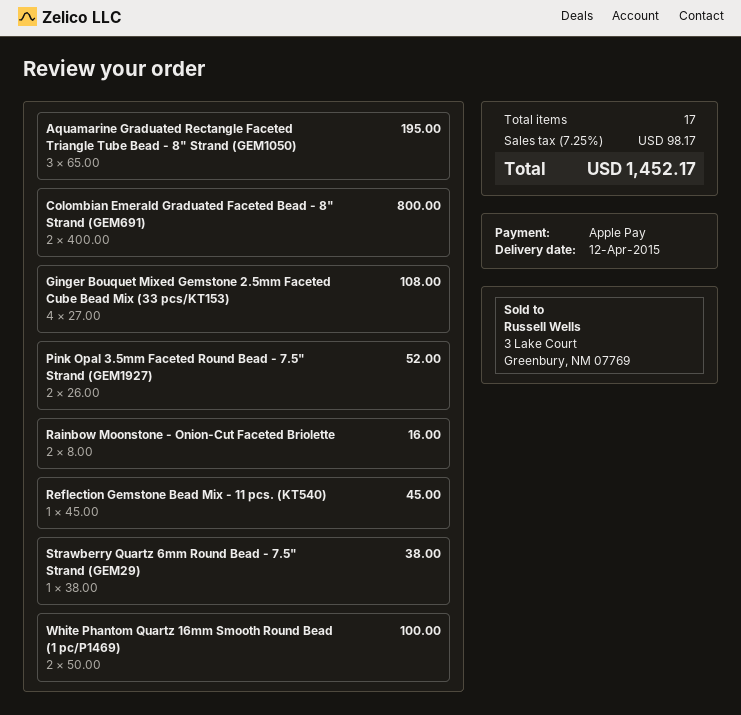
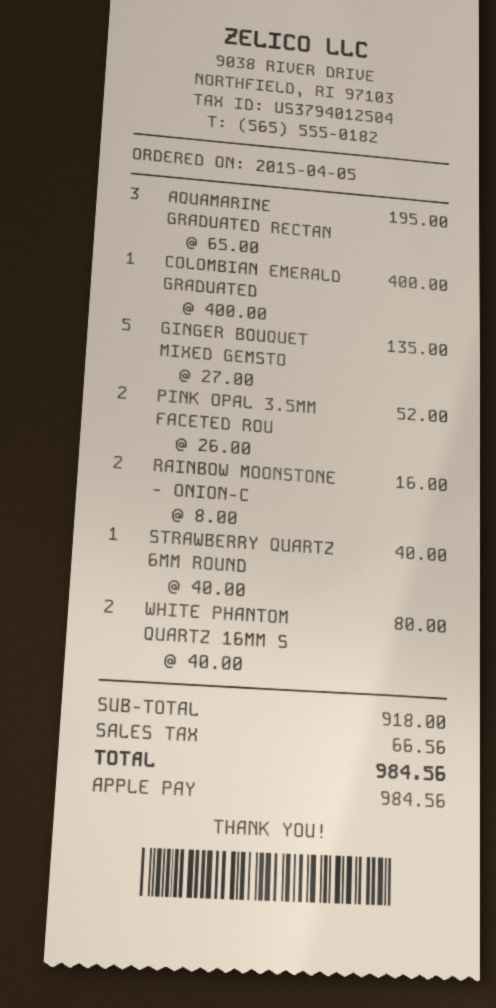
Colombian Emerald Graduated Faceted Bead - 8" Strand (GEM691): 2 x 400.00 = 800.00 -> 1 x 400.00 = 400.00
Ginger Bouquet Mixed Gemstone 2.5mm Faceted Cube Bead Mix (33 pcs/KT153): 4 x 27.00 = 108.00 -> 5 x 27.00 = 135.00
Reflection Gemstone Bead Mix - 11 pcs. (KT540): 1 x 45.00 = 45.00 -> none
Strawberry Quartz 6mm Round Bead - 7.5" Strand (GEM29): 1 x 38.00 = 38.00 -> 1 x 40.00 = 40.00
White Phantom Quartz 16mm Smooth Round Bead (1 pc/P1469): 2 x 50.00 = 100.00 -> 2 x 40.00 = 80.00
tax: 98.17 -> 66.56
total: 1452.17 -> 984.56

